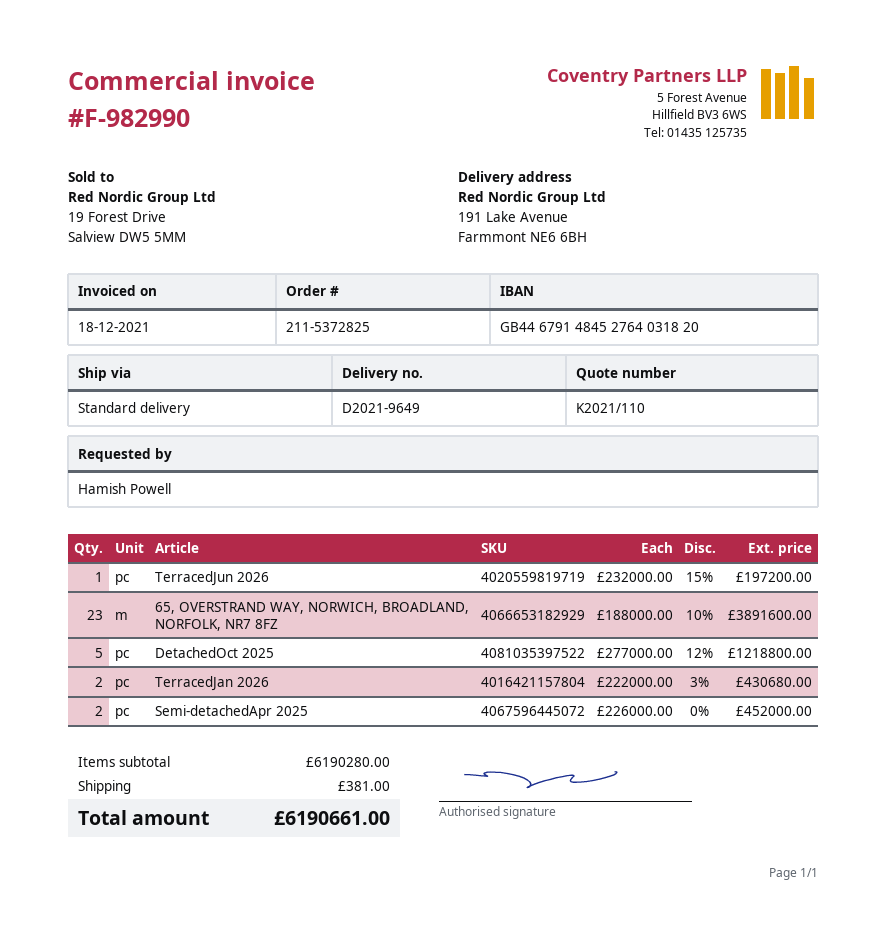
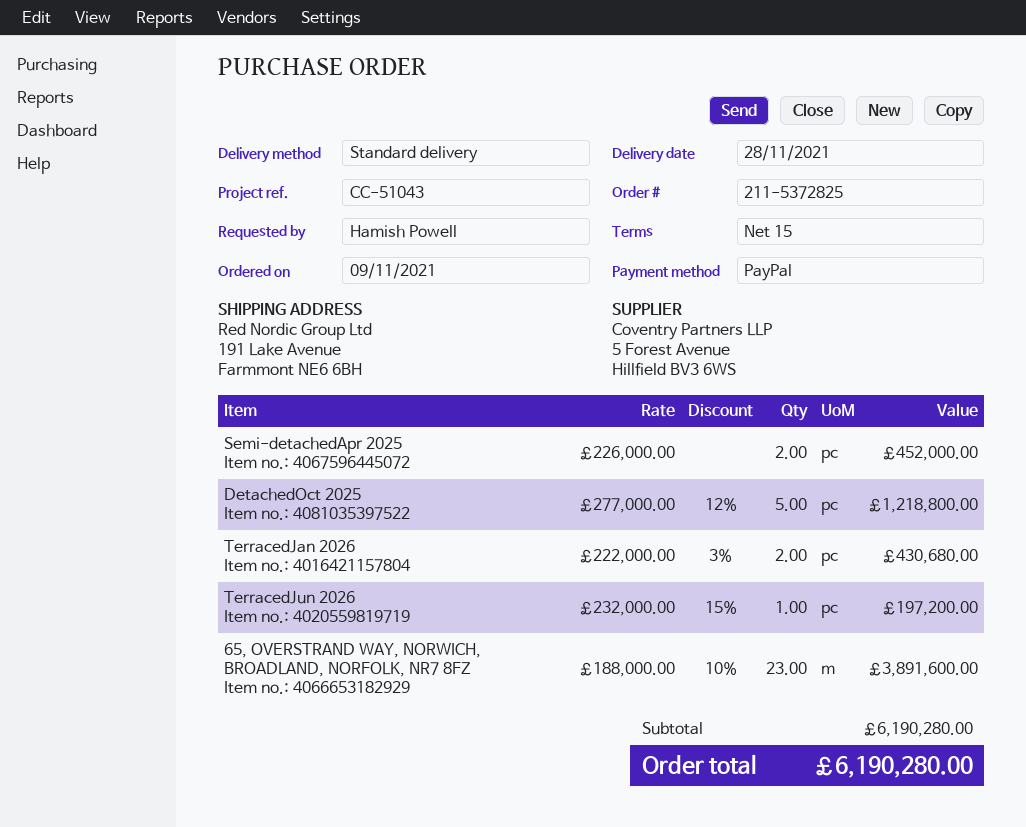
shipping: 381.00 -> none
total: 6190661.00 -> 6190280.00

